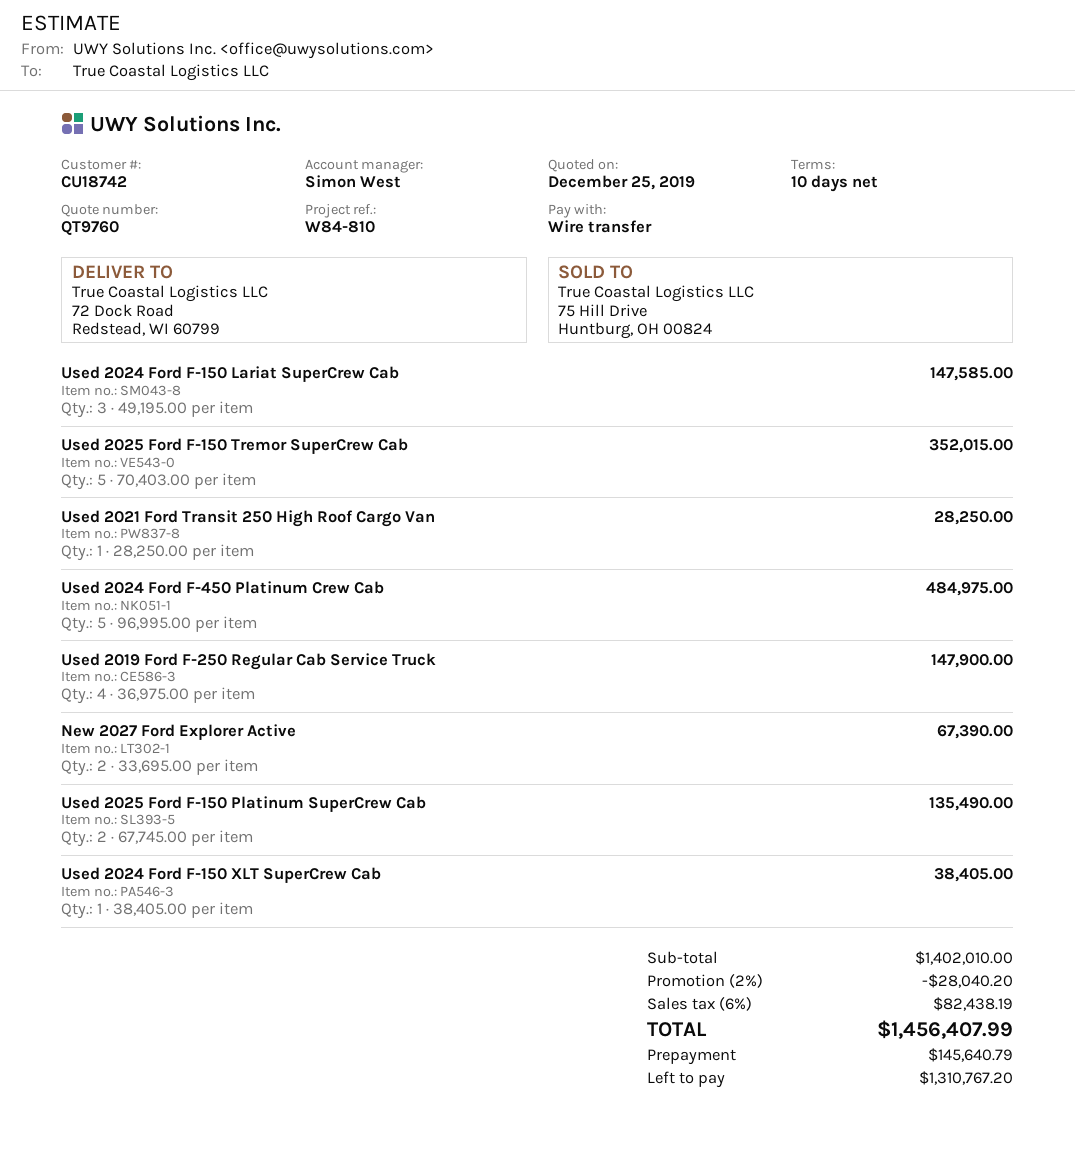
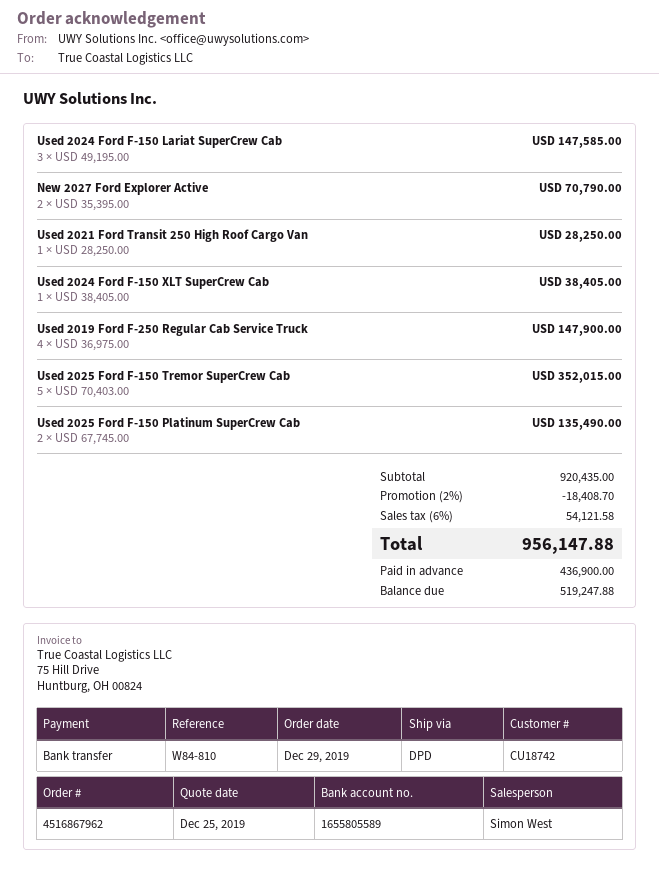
Used 2024 Ford F-450 Platinum Crew Cab: 5 x 96995.00 = 484975.00 -> none
New 2027 Ford Explorer Active: 2 x 33695.00 = 67390.00 -> 2 x 35395.00 = 70790.00
subtotal: 1402010.00 -> 920435.00
discount: 2% = 28040.20 -> 2% = 18408.70
tax: 6% = 82438.19 -> 6% = 54121.58
total: 1456407.99 -> 956147.88
deposit: 145640.79 -> 436900.00
balance: 1310767.20 -> 519247.88

